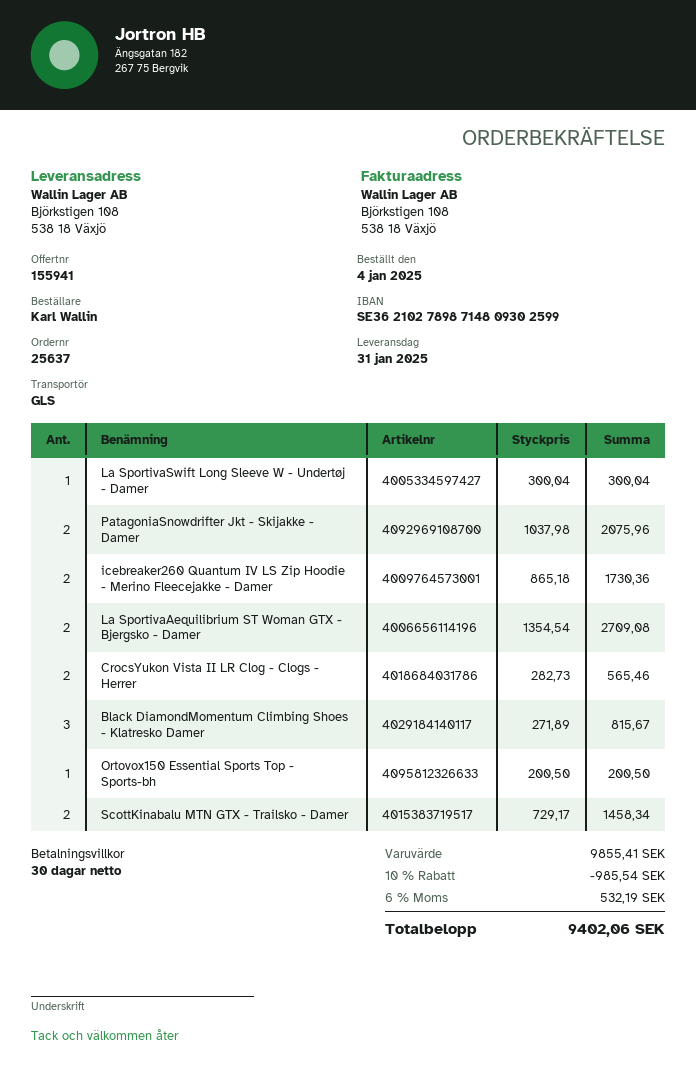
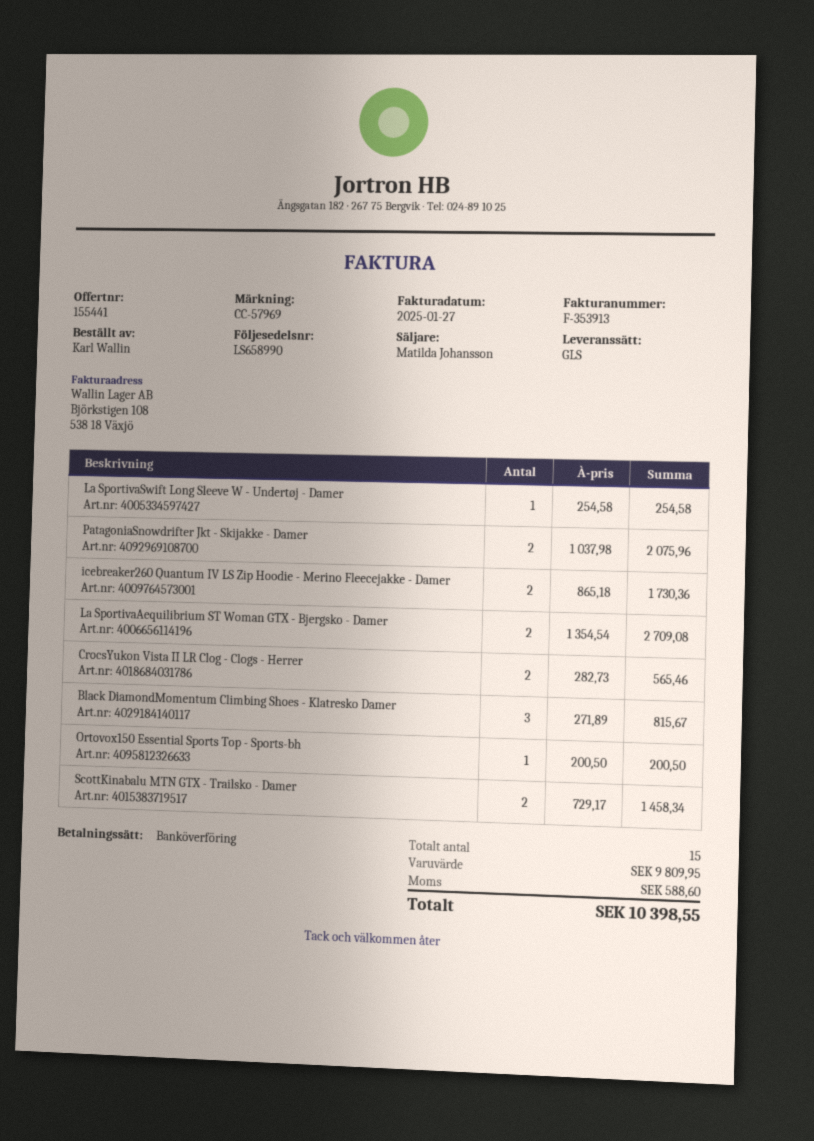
quote number: 155941 -> 155441
La SportivaSwift Long Sleeve W - Undertøj - Damer: 1 x 300.04 = 300.04 -> 1 x 254.58 = 254.58
subtotal: 9855.41 -> 9809.95
discount: 10% = 985.54 -> none
tax: 532.19 -> 588.60
total: 9402.06 -> 10398.55

